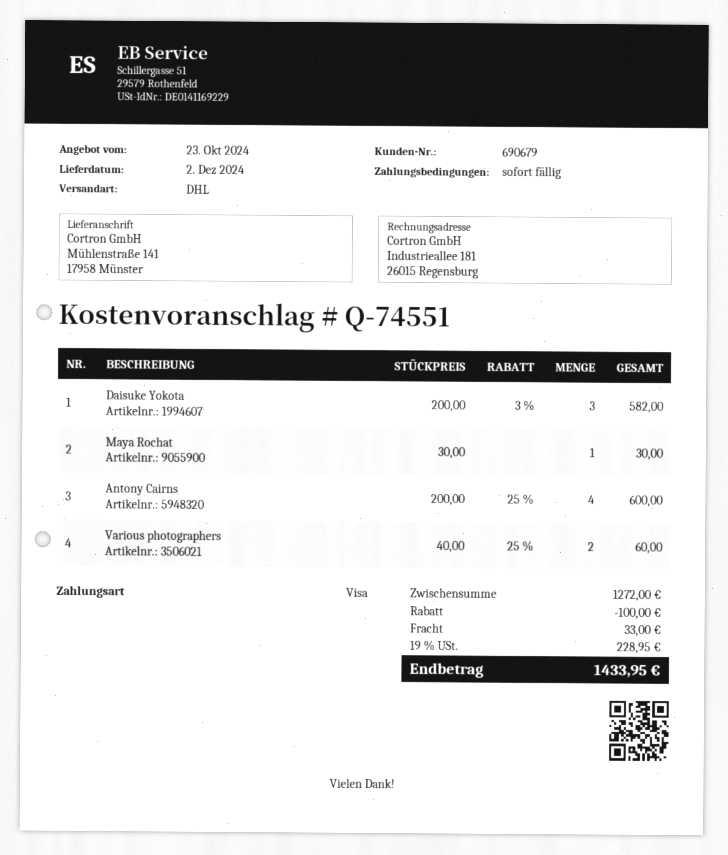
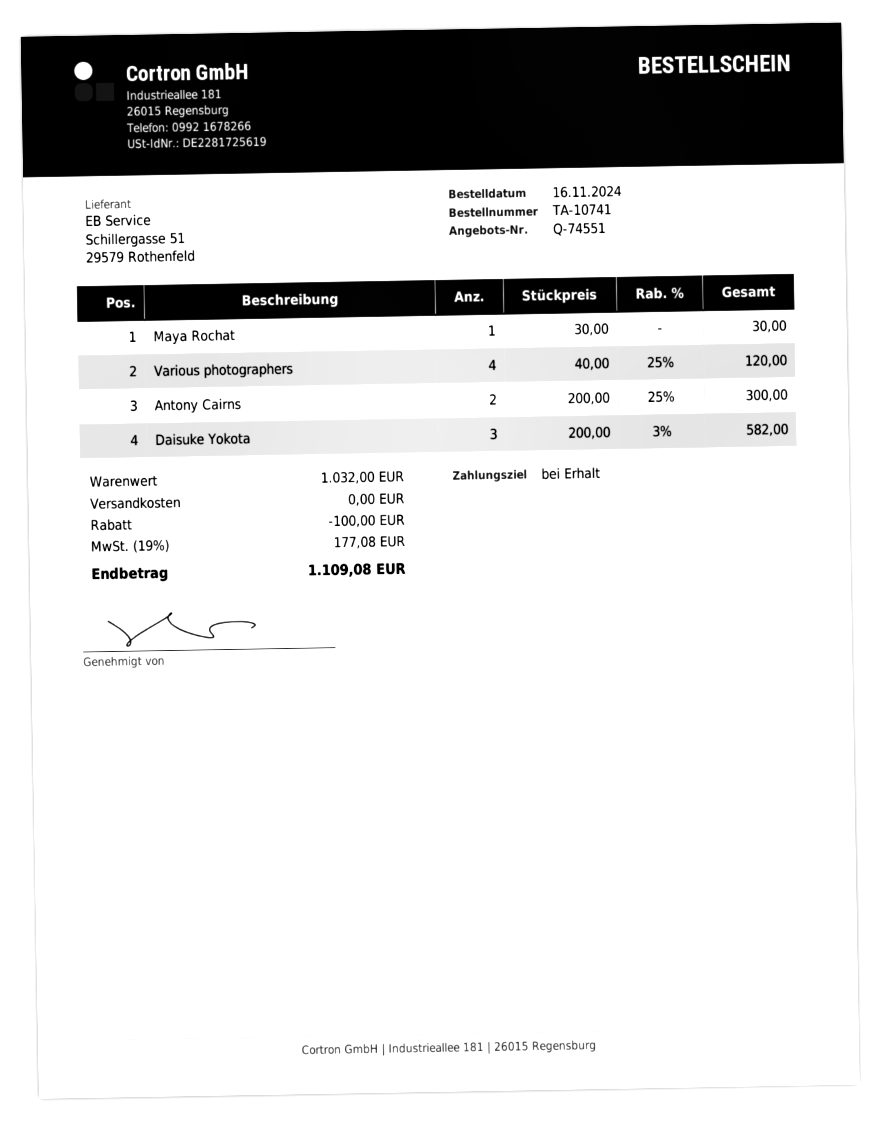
Antony Cairns: 4 x 200.00 - 25% = 600.00 -> 2 x 200.00 - 25% = 300.00
Various photographers: 2 x 40.00 - 25% = 60.00 -> 4 x 40.00 - 25% = 120.00
subtotal: 1272.00 -> 1032.00
shipping: 33.00 -> 0.00
tax: 19% = 228.95 -> 19% = 177.08
total: 1433.95 -> 1109.08

